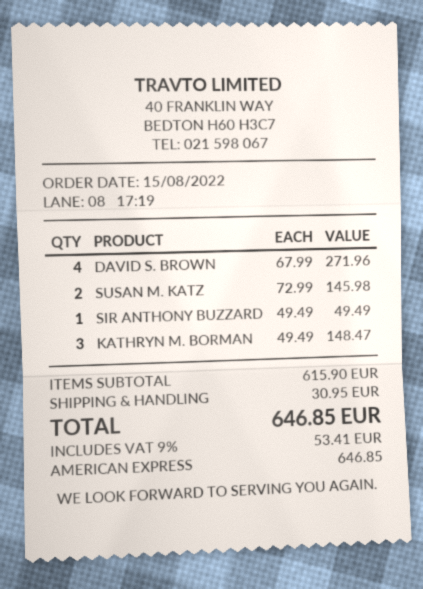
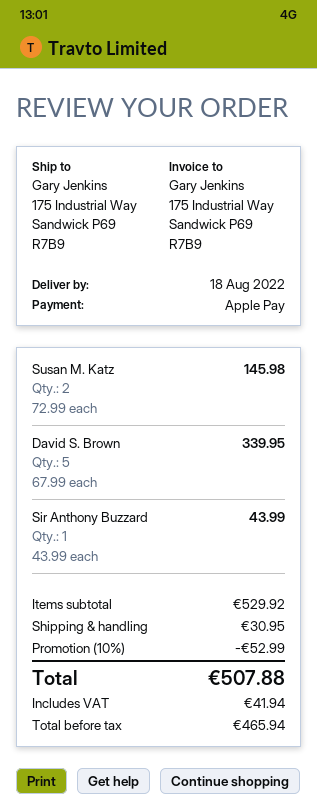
payment method: American Express -> Apple Pay
DAVID S. BROWN: 4 x 67.99 = 271.96 -> 5 x 67.99 = 339.95
SIR ANTHONY BUZZARD: 1 x 49.49 = 49.49 -> 1 x 43.99 = 43.99
KATHRYN M. BORMAN: 3 x 49.49 = 148.47 -> none
subtotal: 615.90 -> 529.92
discount: none -> 10% = 52.99
tax: 53.41 -> 41.94
total: 646.85 -> 507.88

